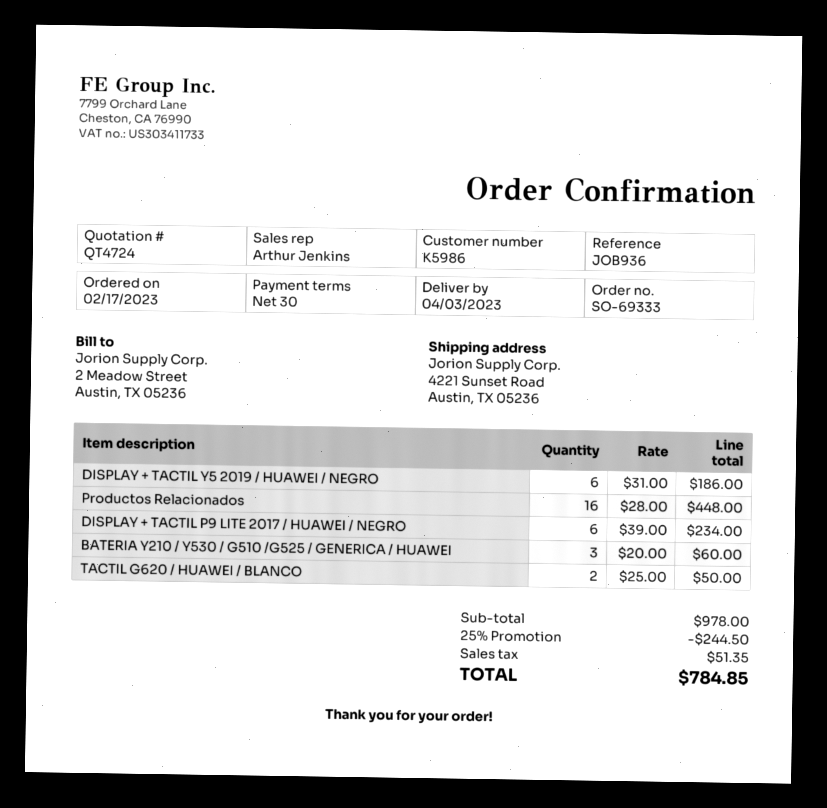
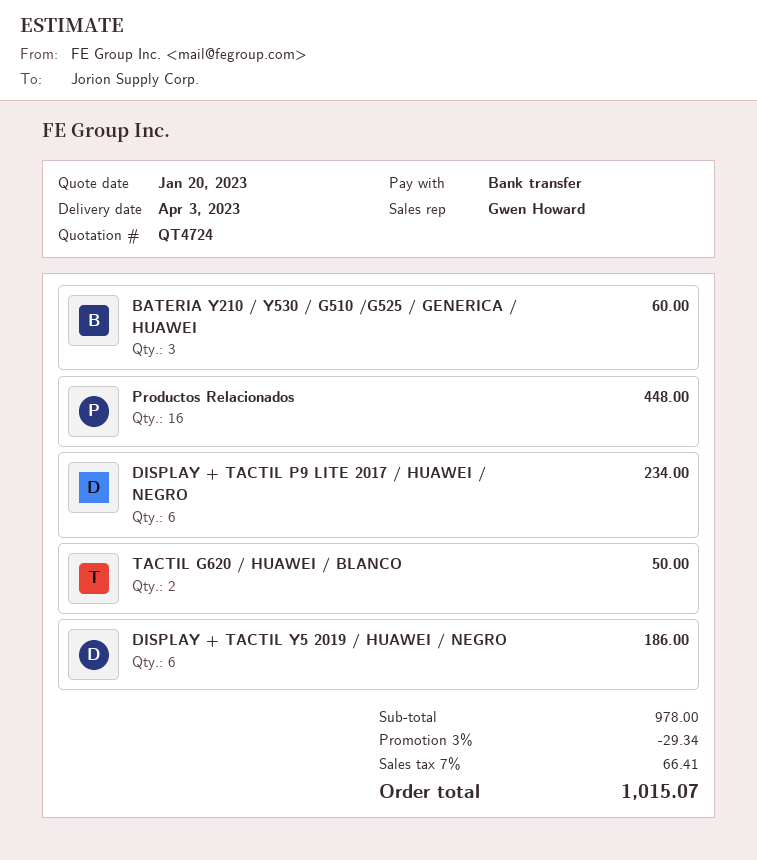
sales rep: Arthur Jenkins -> Gwen Howard
discount: 25% = 244.50 -> 3% = 29.34
tax: 51.35 -> 66.41
total: 784.85 -> 1015.07

